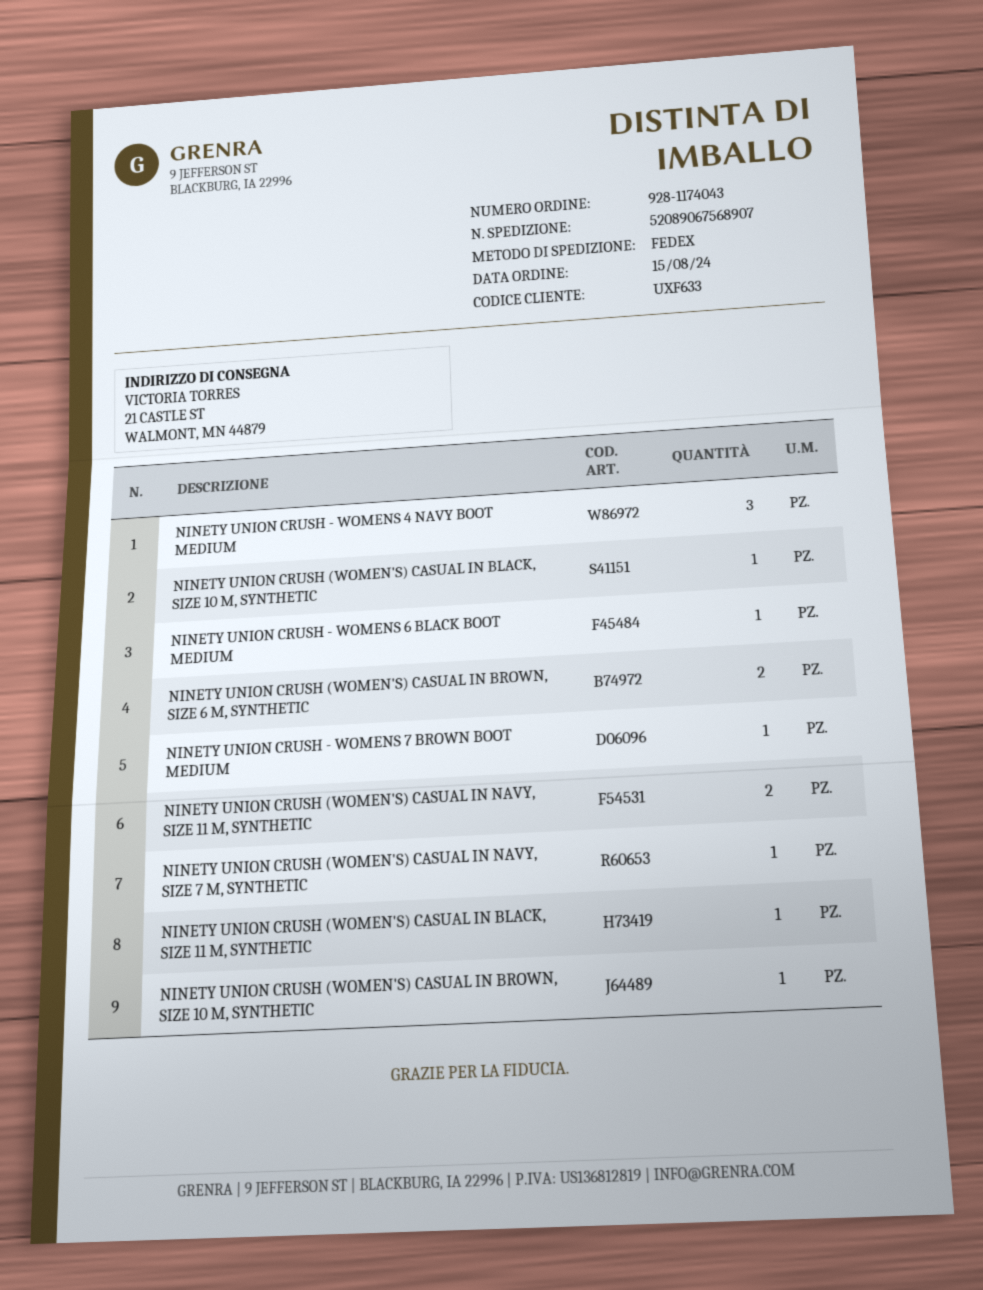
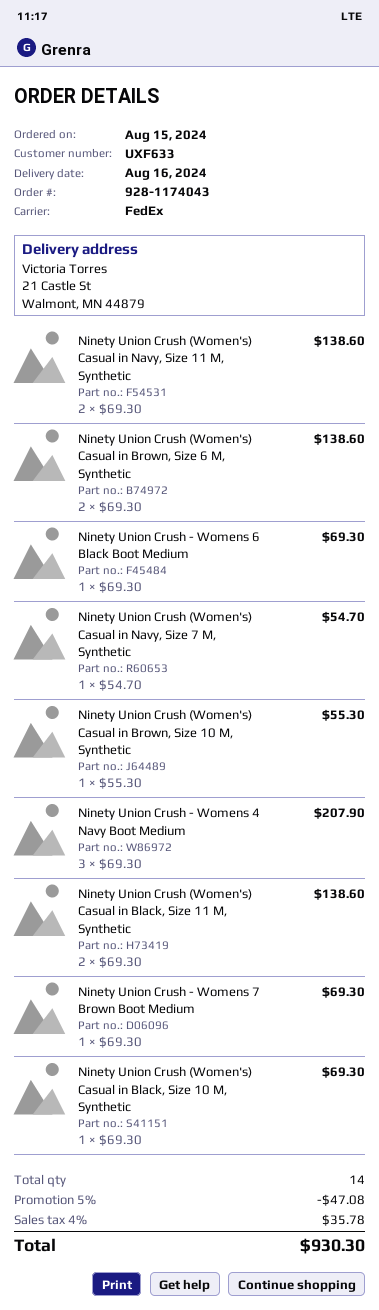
NINETY UNION CRUSH (WOMEN'S) CASUAL IN BLACK, SIZE 11 M, SYNTHETIC: 1 -> 2

